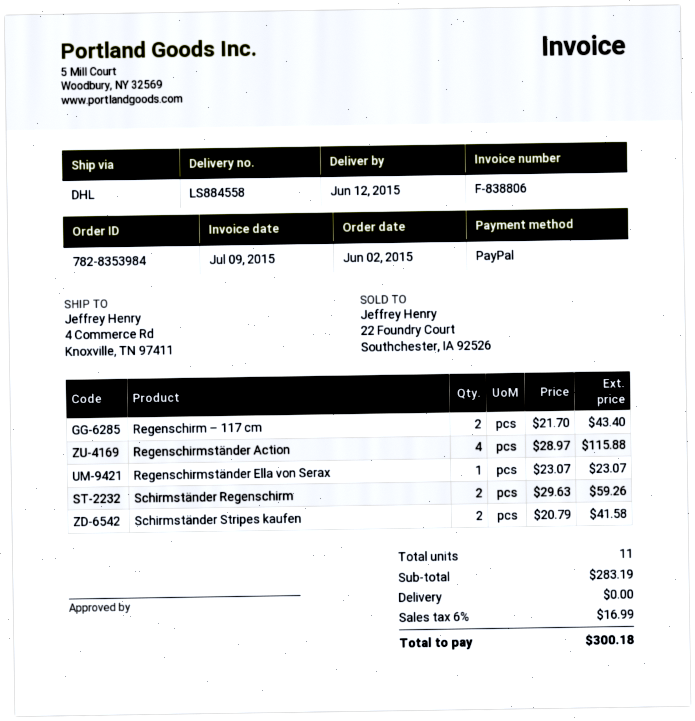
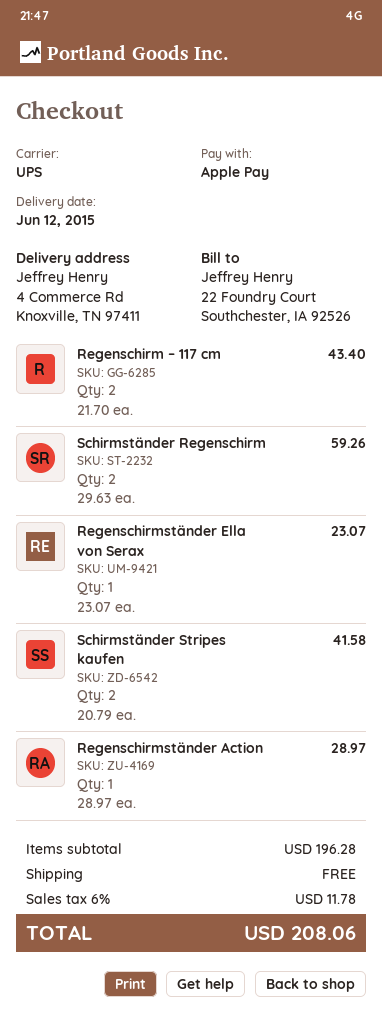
payment method: PayPal -> Apple Pay
shipping method: DHL -> UPS
Regenschirmständer Action: 4 x 28.97 = 115.88 -> 1 x 28.97 = 28.97
subtotal: 283.19 -> 196.28
tax: 6% = 16.99 -> 6% = 11.78
total: 300.18 -> 208.06

